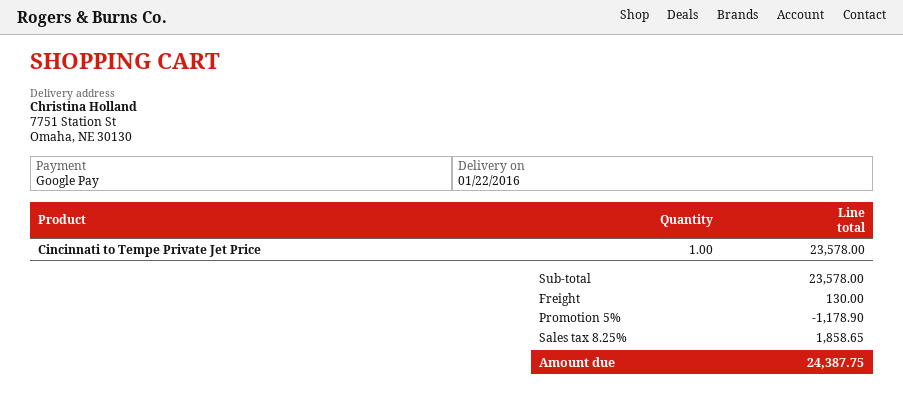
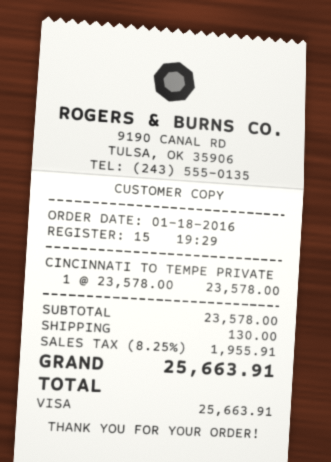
payment method: Google Pay -> Visa
discount: 5% = 1178.90 -> none
tax: 8.25% = 1858.65 -> 8.25% = 1955.91
total: 24387.75 -> 25663.91

